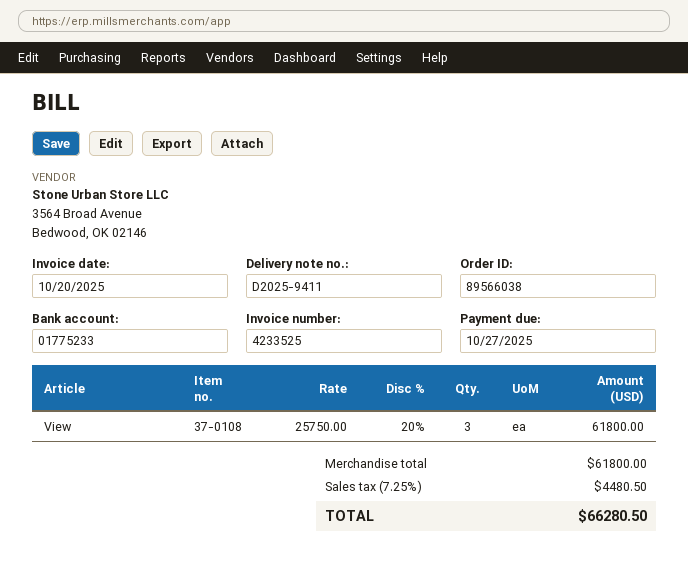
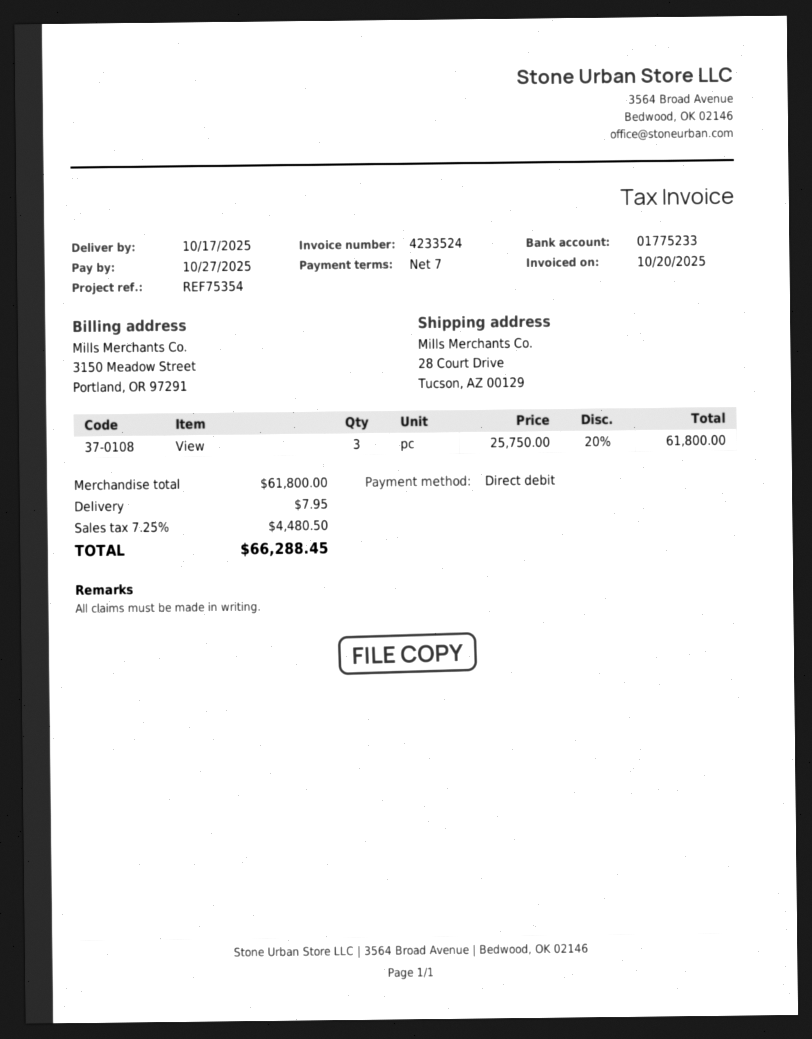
invoice number: 4233525 -> 4233524
shipping: none -> 7.95
total: 66280.50 -> 66288.45

